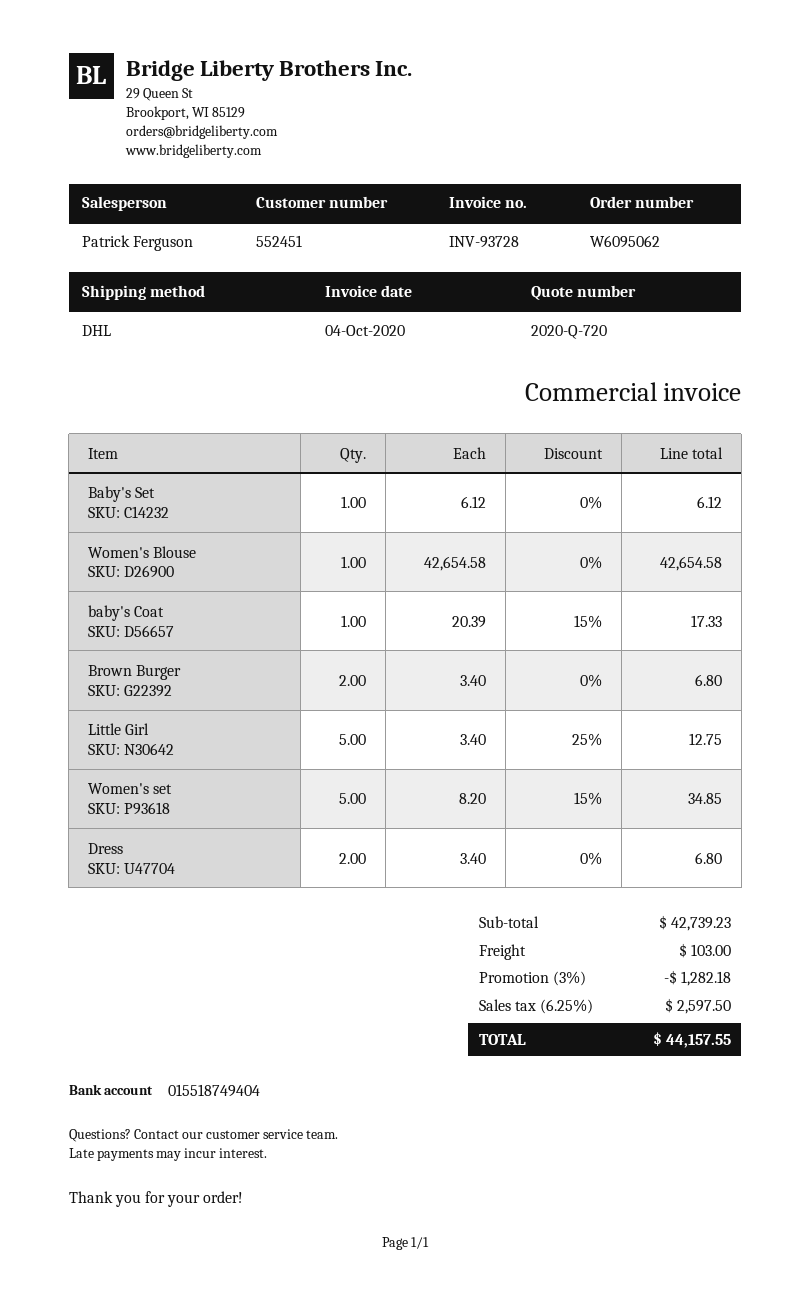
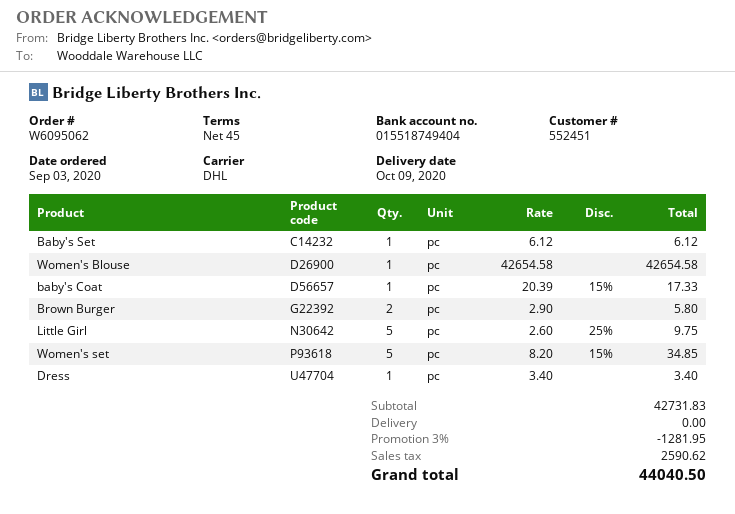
Brown Burger: 2 x 3.40 = 6.80 -> 2 x 2.90 = 5.80
Little Girl: 5 x 3.40 - 25% = 12.75 -> 5 x 2.60 - 25% = 9.75
Dress: 2 x 3.40 = 6.80 -> 1 x 3.40 = 3.40
subtotal: 42739.23 -> 42731.83
discount: 3% = 1282.18 -> 3% = 1281.95
shipping: 103.00 -> 0.00
tax: 2597.50 -> 2590.62
total: 44157.55 -> 44040.50

